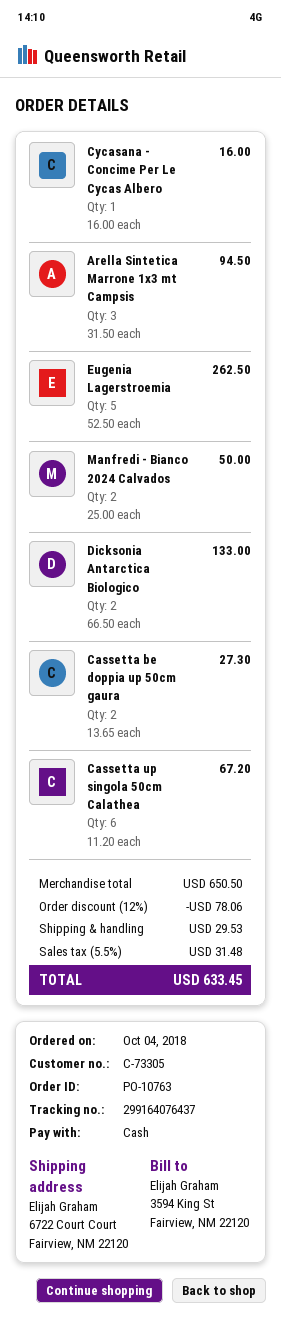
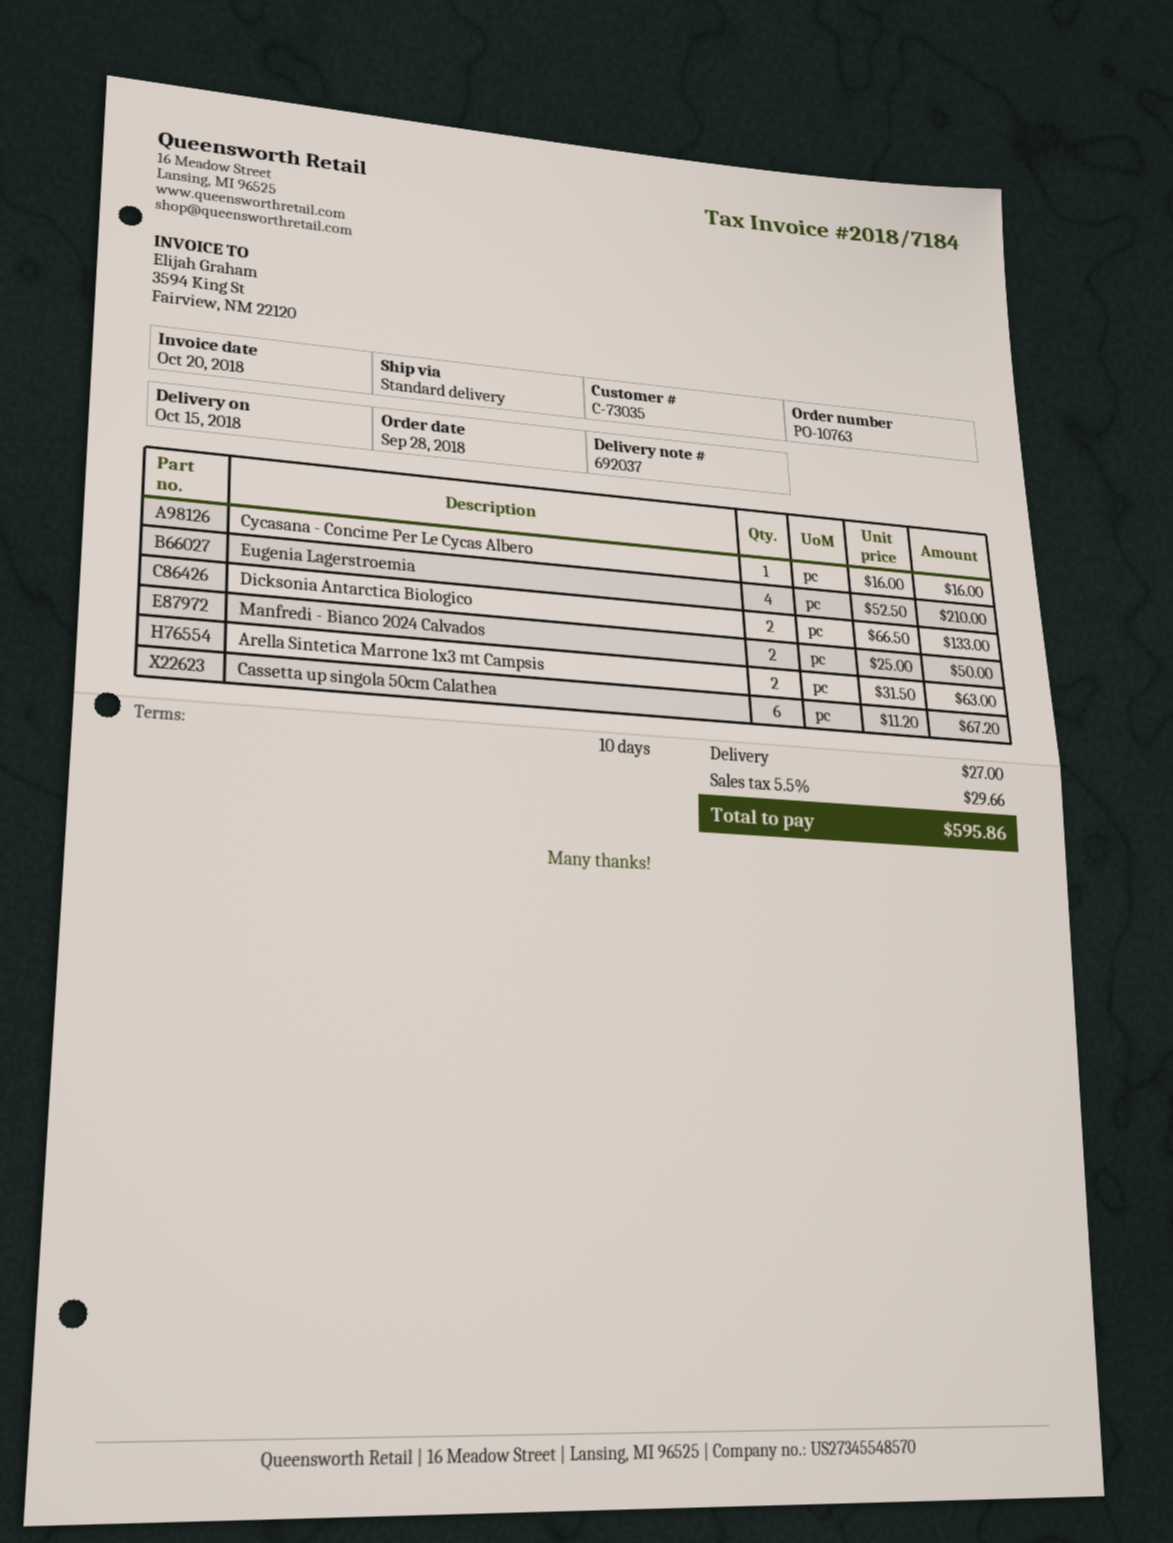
order date: 2018-10-04 -> 2018-09-28
customer number: C-73305 -> C-73035
Arella Sintetica Marrone 1x3 mt Campsis: 3 x 31.50 = 94.50 -> 2 x 31.50 = 63.00
Eugenia Lagerstroemia: 5 x 52.50 = 262.50 -> 4 x 52.50 = 210.00
Cassetta be doppia up 50cm gaura: 2 x 13.65 = 27.30 -> none
discount: 12% = 78.06 -> none
shipping: 29.53 -> 27.00
tax: 5.5% = 31.48 -> 5.5% = 29.66
total: 633.45 -> 595.86

